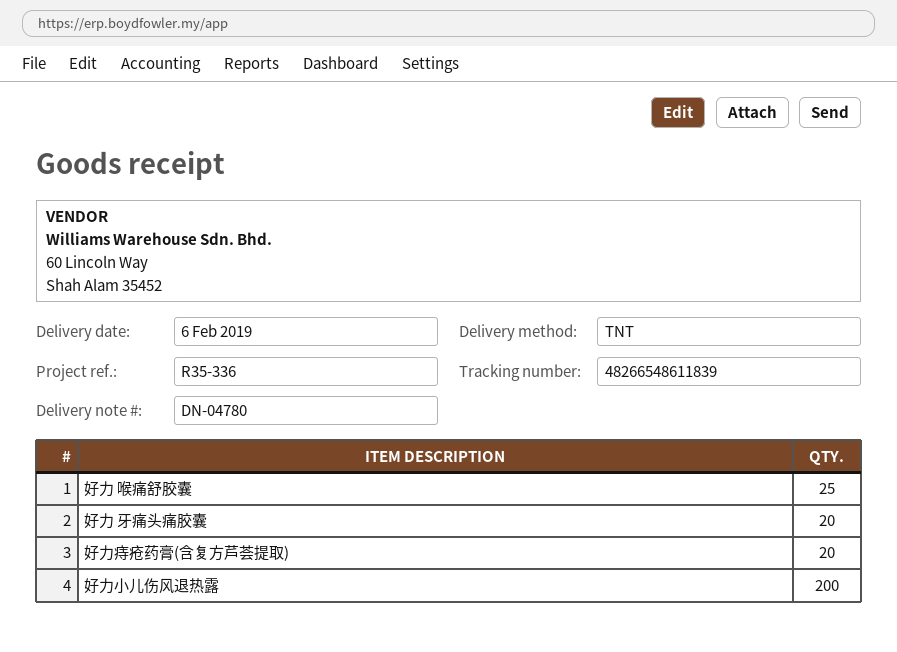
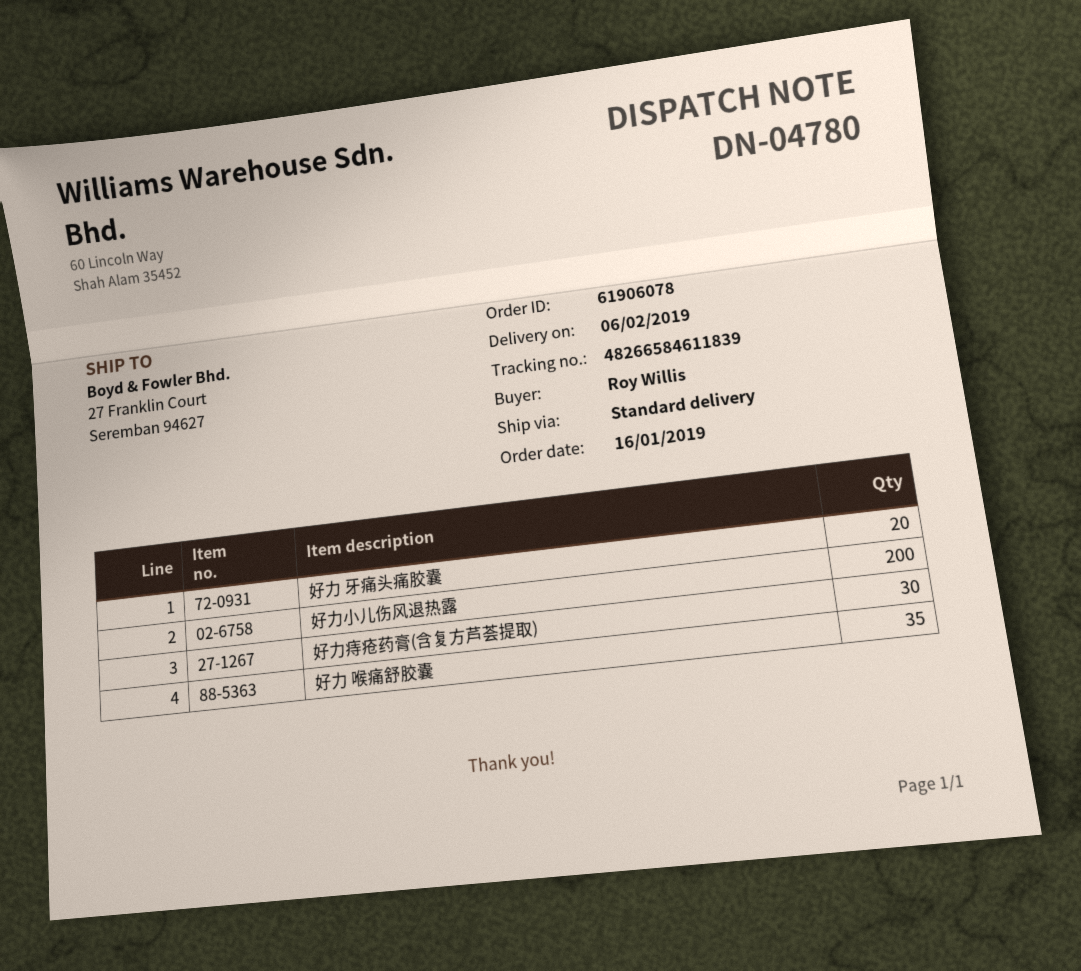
shipping method: TNT -> standard
tracking number: 48266548611839 -> 48266584611839
好力 喉痛舒胶囊: 25 -> 35
好力痔疮药膏(含复方芦荟提取): 20 -> 30

